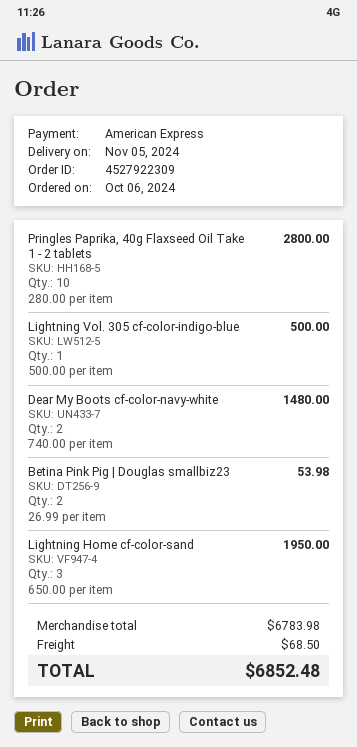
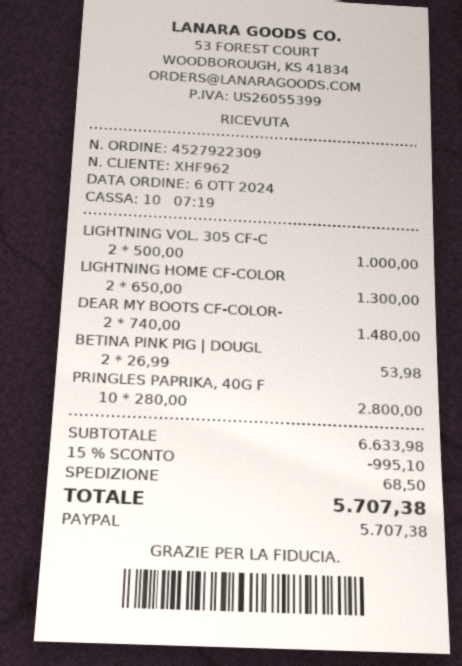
payment method: American Express -> PayPal
Lightning Vol. 305 cf-color-indigo-blue: 1 x 500.00 = 500.00 -> 2 x 500.00 = 1000.00
Lightning Home cf-color-sand: 3 x 650.00 = 1950.00 -> 2 x 650.00 = 1300.00
subtotal: 6783.98 -> 6633.98
discount: none -> 15% = 995.10
total: 6852.48 -> 5707.38

